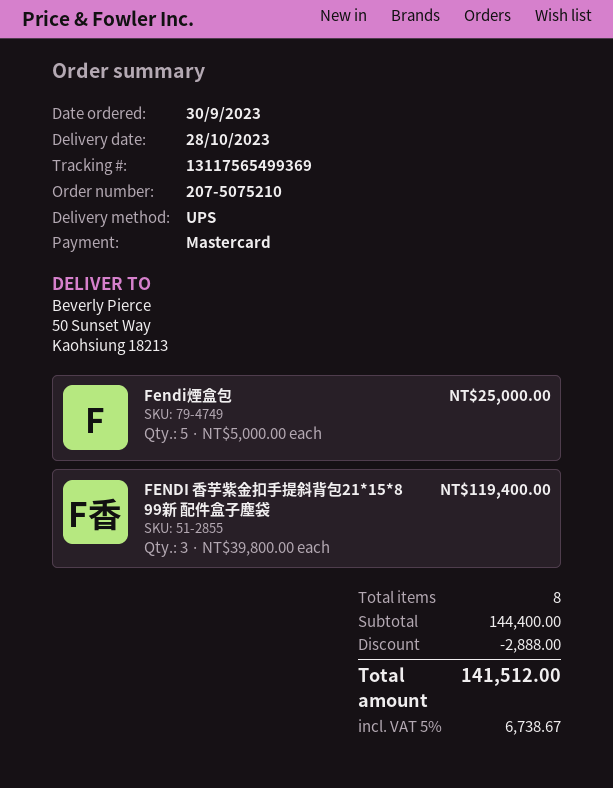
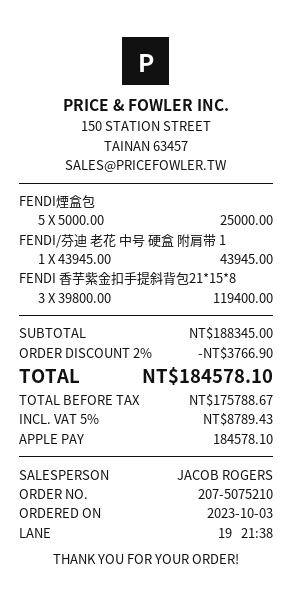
order date: 2023-09-30 -> 2023-10-03
payment method: Mastercard -> Apple Pay
FENDI/芬迪 老花 中号 硬盒 附肩带 1: none -> 1 x 43945.00 = 43945.00
subtotal: 144400.00 -> 188345.00
discount: 2888.00 -> 3766.90
tax: 5% = 6738.67 -> 5% = 8789.43
total: 141512.00 -> 184578.10

